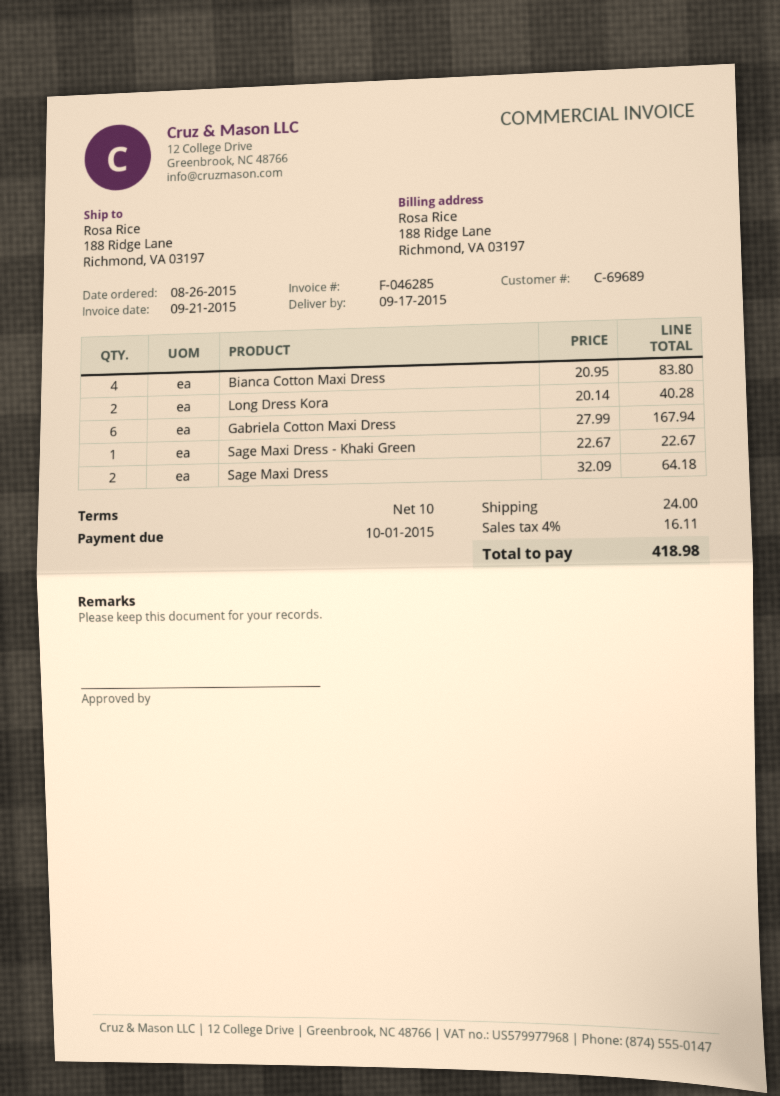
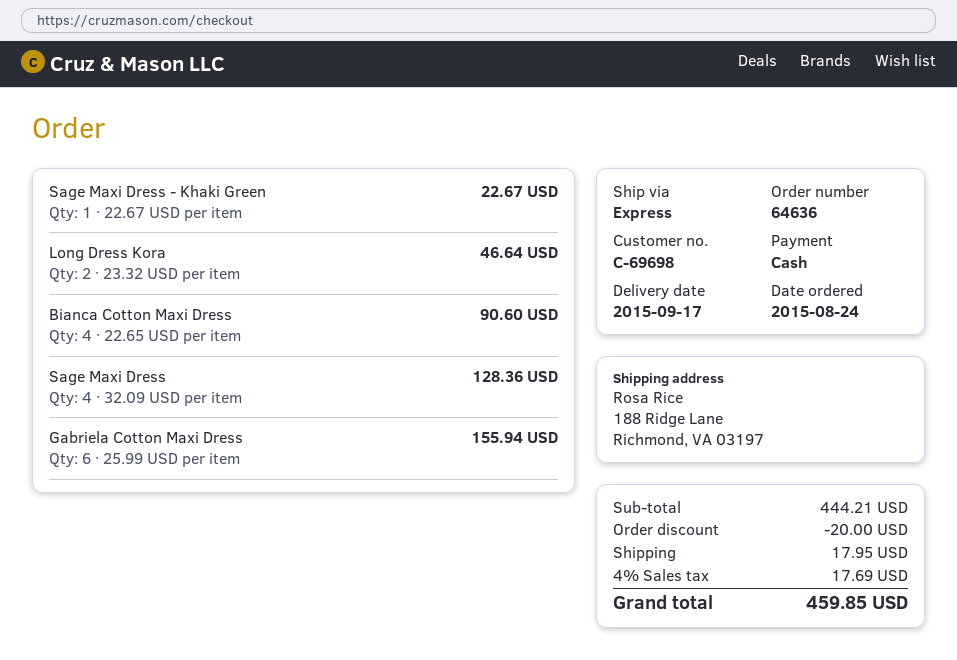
order date: 2015-08-26 -> 2015-08-24
customer number: C-69689 -> C-69698
Bianca Cotton Maxi Dress: 4 x 20.95 = 83.80 -> 4 x 22.65 = 90.60
Long Dress Kora: 2 x 20.14 = 40.28 -> 2 x 23.32 = 46.64
Gabriela Cotton Maxi Dress: 6 x 27.99 = 167.94 -> 6 x 25.99 = 155.94
Sage Maxi Dress: 2 x 32.09 = 64.18 -> 4 x 32.09 = 128.36
discount: none -> 20.00
shipping: 24.00 -> 17.95
tax: 4% = 16.11 -> 4% = 17.69
total: 418.98 -> 459.85

